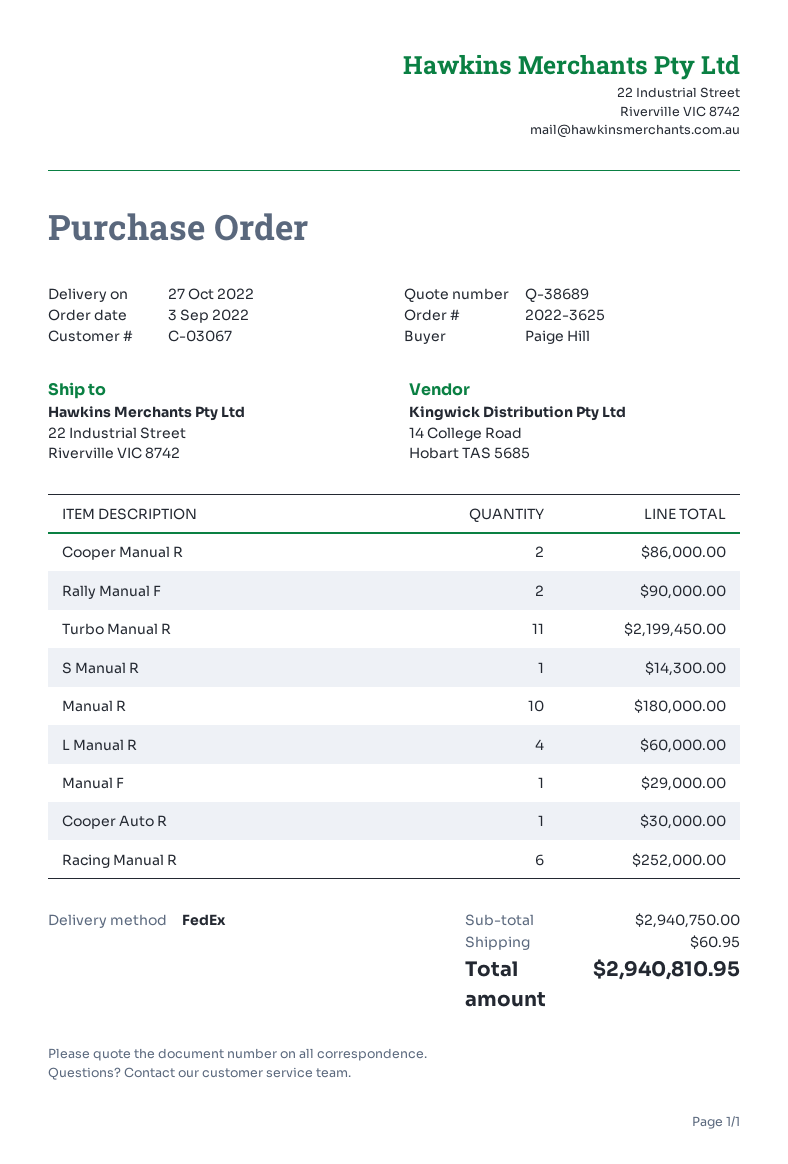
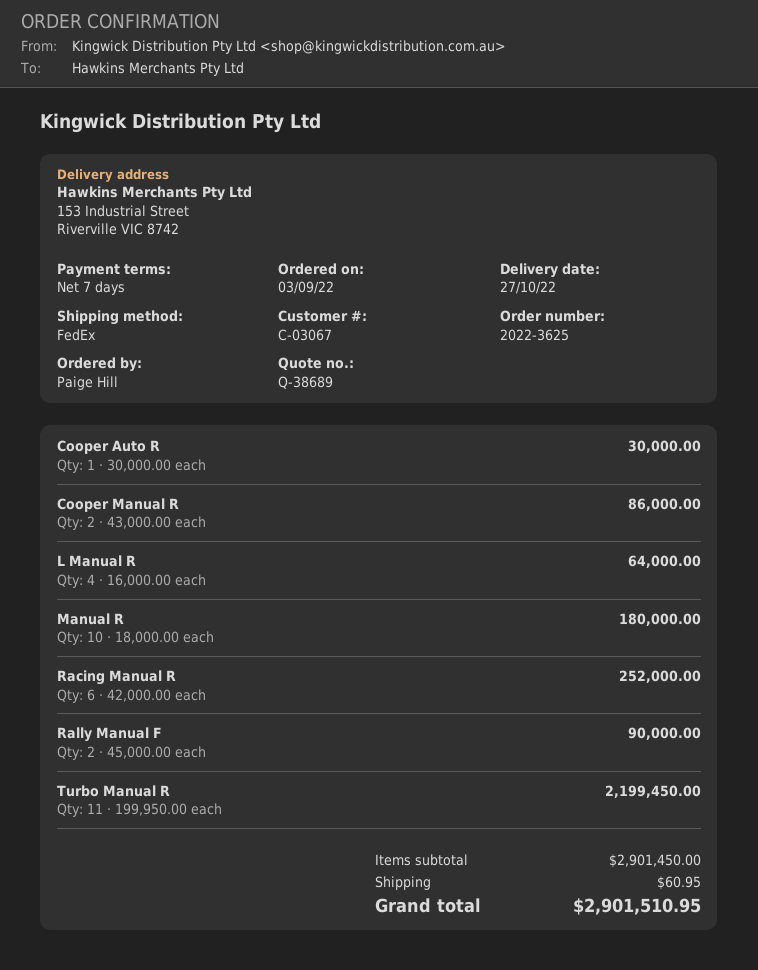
ship to: 22 Industrial Street, Riverville VIC 8742 -> 153 Industrial Street, Riverville VIC 8742
S Manual R: 1 for 14300.00 -> none
L Manual R: 4 for 60000.00 -> 4 for 64000.00
Manual F: 1 for 29000.00 -> none
subtotal: 2940750.00 -> 2901450.00
total: 2940810.95 -> 2901510.95

